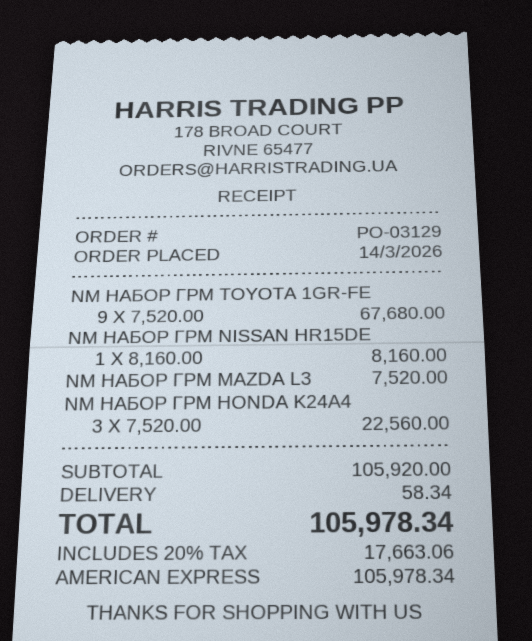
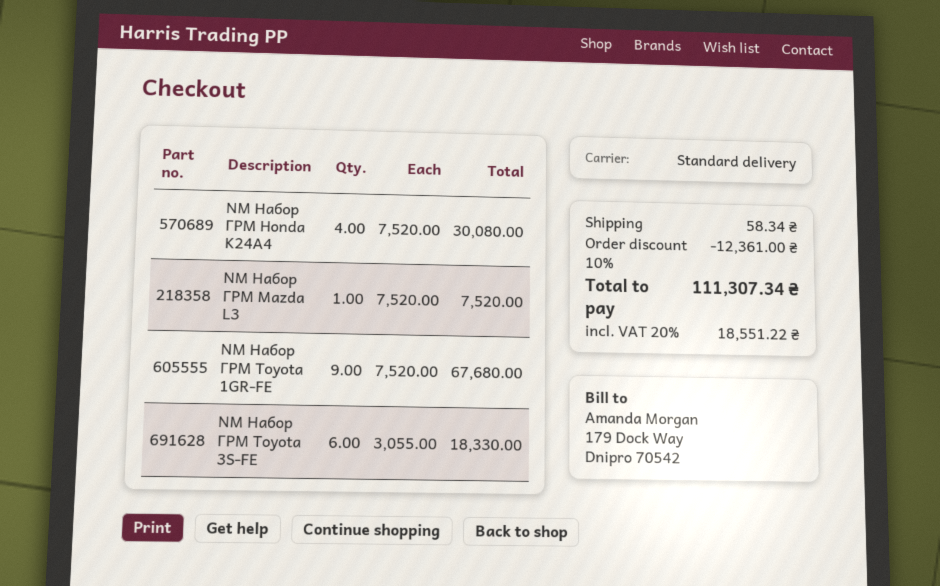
NM НАБОР ГРМ NISSAN HR15DE: 1 x 8160.00 = 8160.00 -> none
NM НАБОР ГРМ HONDA K24A4: 3 x 7520.00 = 22560.00 -> 4 x 7520.00 = 30080.00
NM Набор ГРМ Toyota 3S-FE: none -> 6 x 3055.00 = 18330.00
discount: none -> 10% = 12361.00
tax: 20% = 17663.06 -> 20% = 18551.22
total: 105978.34 -> 111307.34

